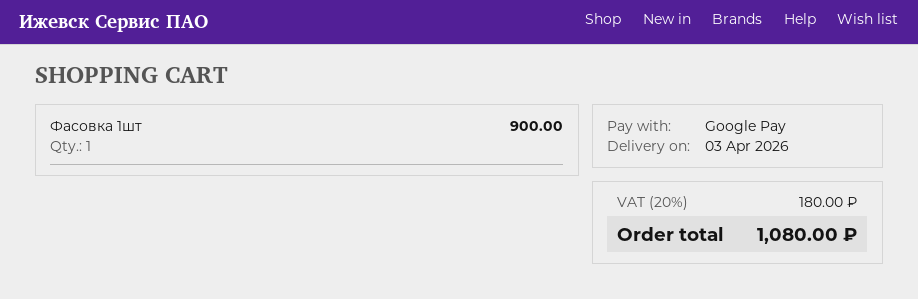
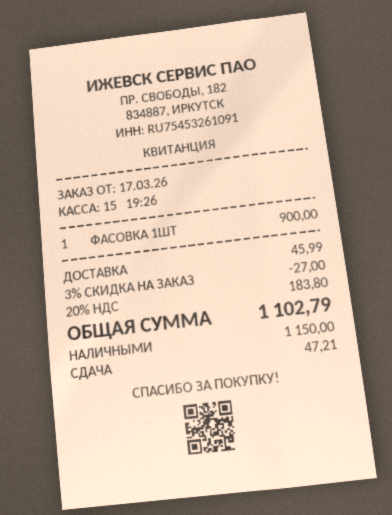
payment method: Google Pay -> cash
discount: none -> 3% = 27.00
shipping: none -> 45.99
tax: 20% = 180.00 -> 20% = 183.80
total: 1080.00 -> 1102.79

